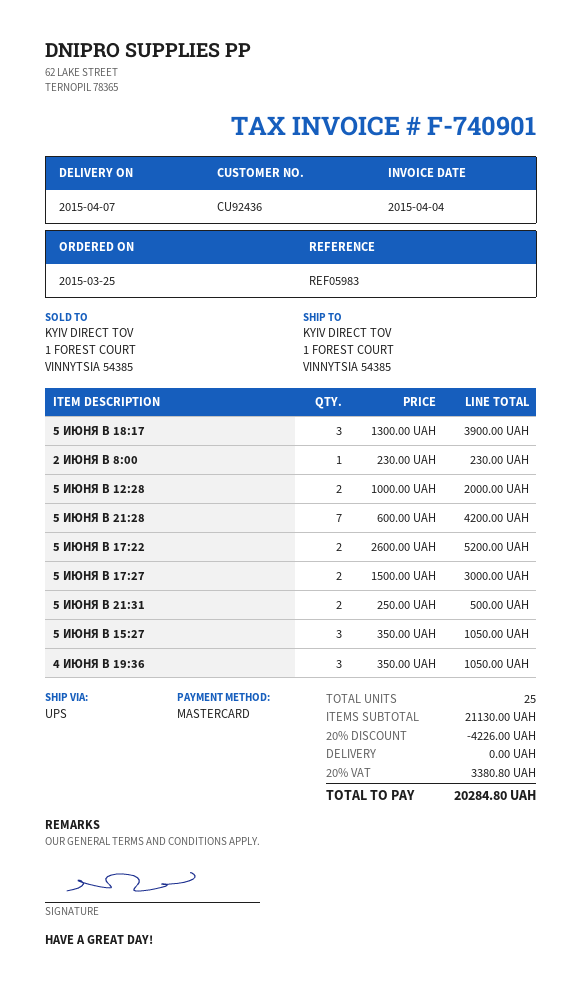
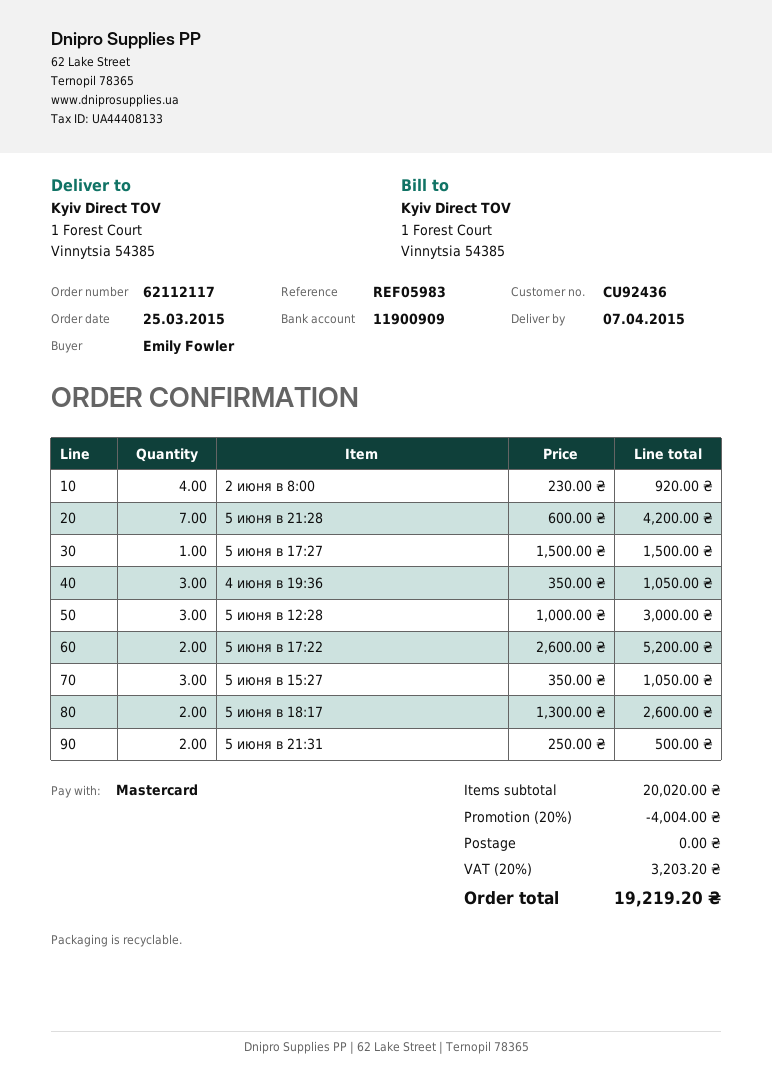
5 ИЮНЯ В 18:17: 3 x 1300.00 = 3900.00 -> 2 x 1300.00 = 2600.00
2 ИЮНЯ В 8:00: 1 x 230.00 = 230.00 -> 4 x 230.00 = 920.00
5 ИЮНЯ В 12:28: 2 x 1000.00 = 2000.00 -> 3 x 1000.00 = 3000.00
5 ИЮНЯ В 17:27: 2 x 1500.00 = 3000.00 -> 1 x 1500.00 = 1500.00
subtotal: 21130.00 -> 20020.00
discount: 20% = 4226.00 -> 20% = 4004.00
tax: 20% = 3380.80 -> 20% = 3203.20
total: 20284.80 -> 19219.20

